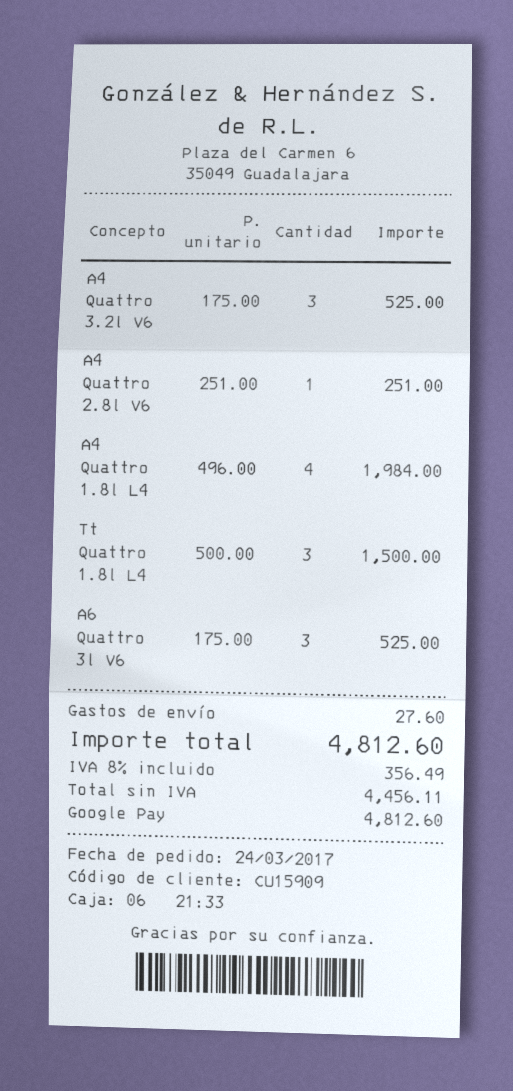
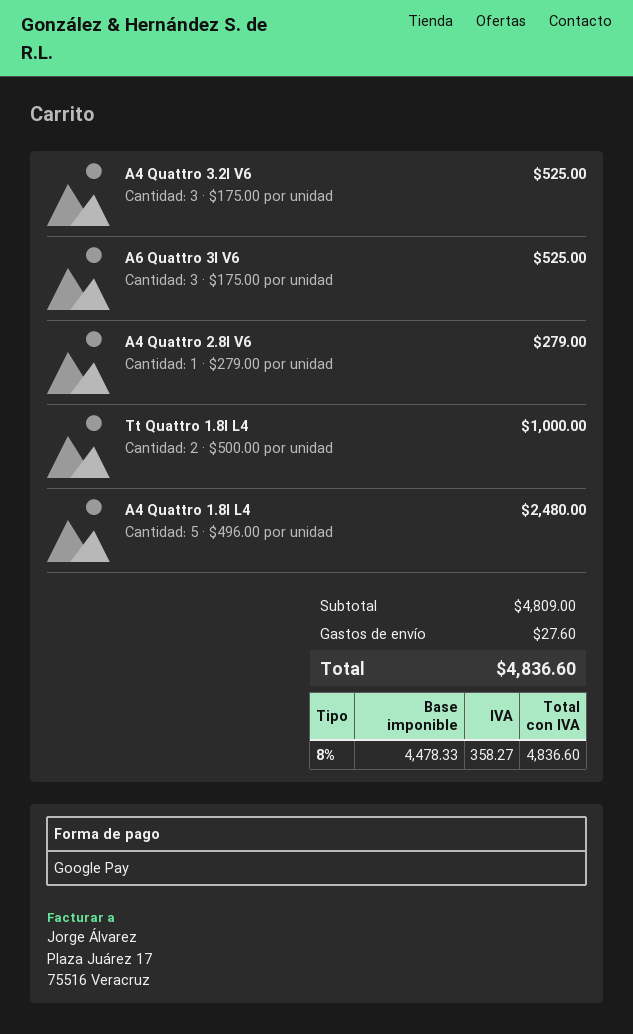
A4 Quattro 2.8l V6: 1 x 251.00 = 251.00 -> 1 x 279.00 = 279.00
A4 Quattro 1.8l L4: 4 x 496.00 = 1984.00 -> 5 x 496.00 = 2480.00
Tt Quattro 1.8l L4: 3 x 500.00 = 1500.00 -> 2 x 500.00 = 1000.00
net: 4456.11 -> 4478.33
tax: 8% = 356.49 -> 8% = 358.27
total: 4812.60 -> 4836.60

